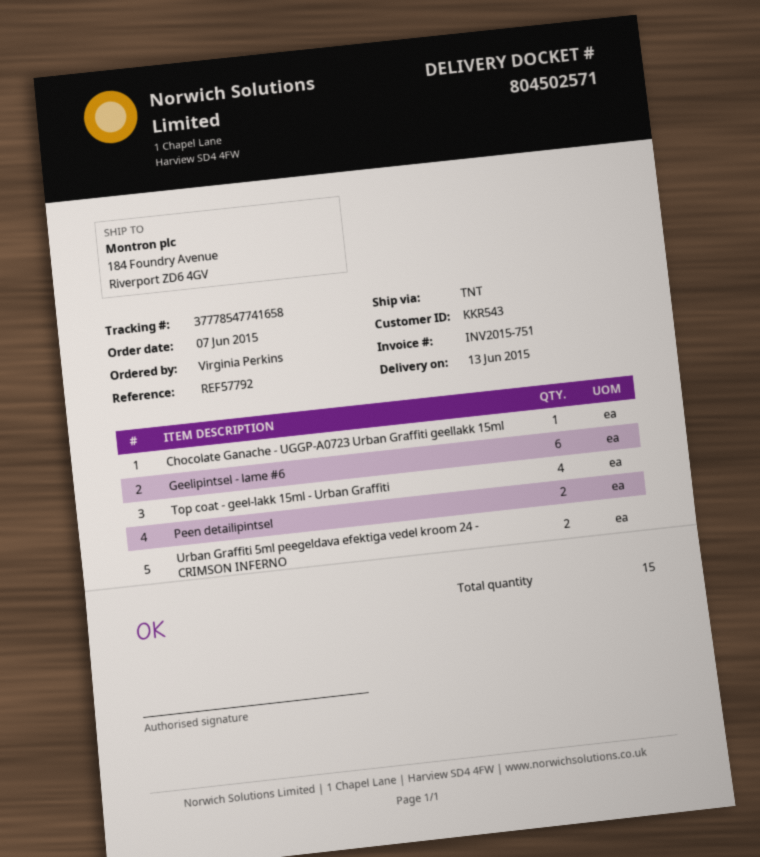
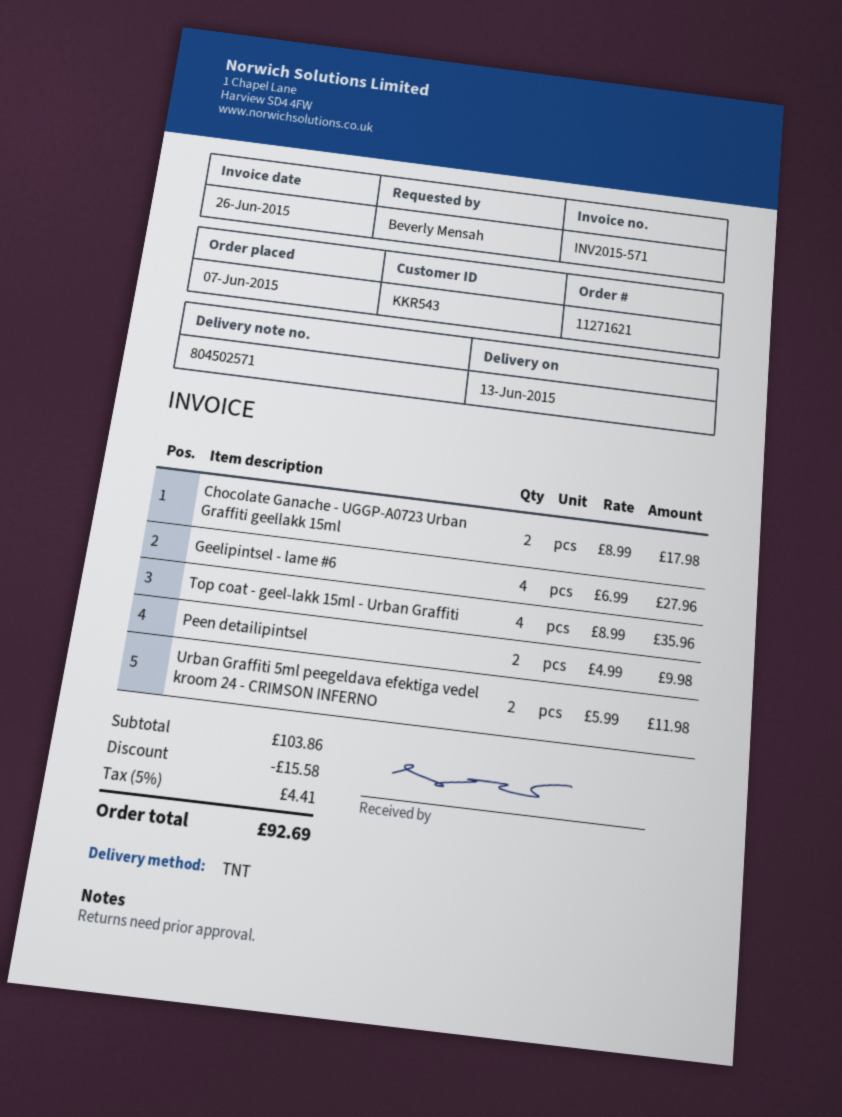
invoice number: INV2015-751 -> INV2015-571
ordered by: Virginia Perkins -> Beverly Mensah
Chocolate Ganache - UGGP-A0723 Urban Graffiti geellakk 15ml: 1 -> 2
Geelipintsel - lame #6: 6 -> 4

